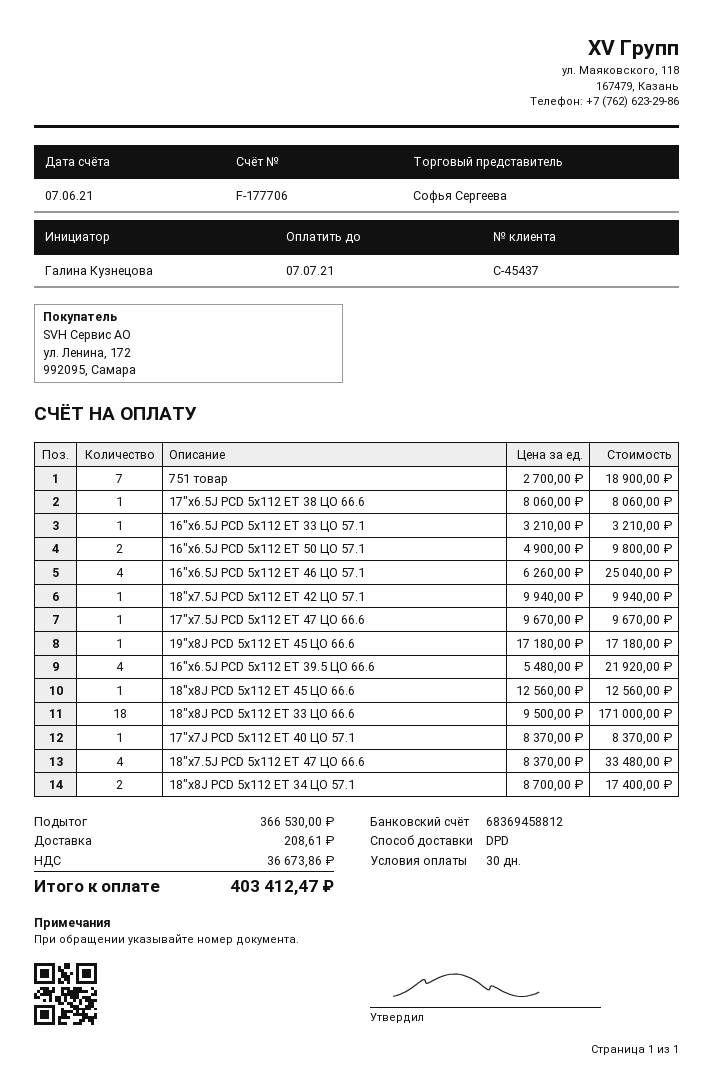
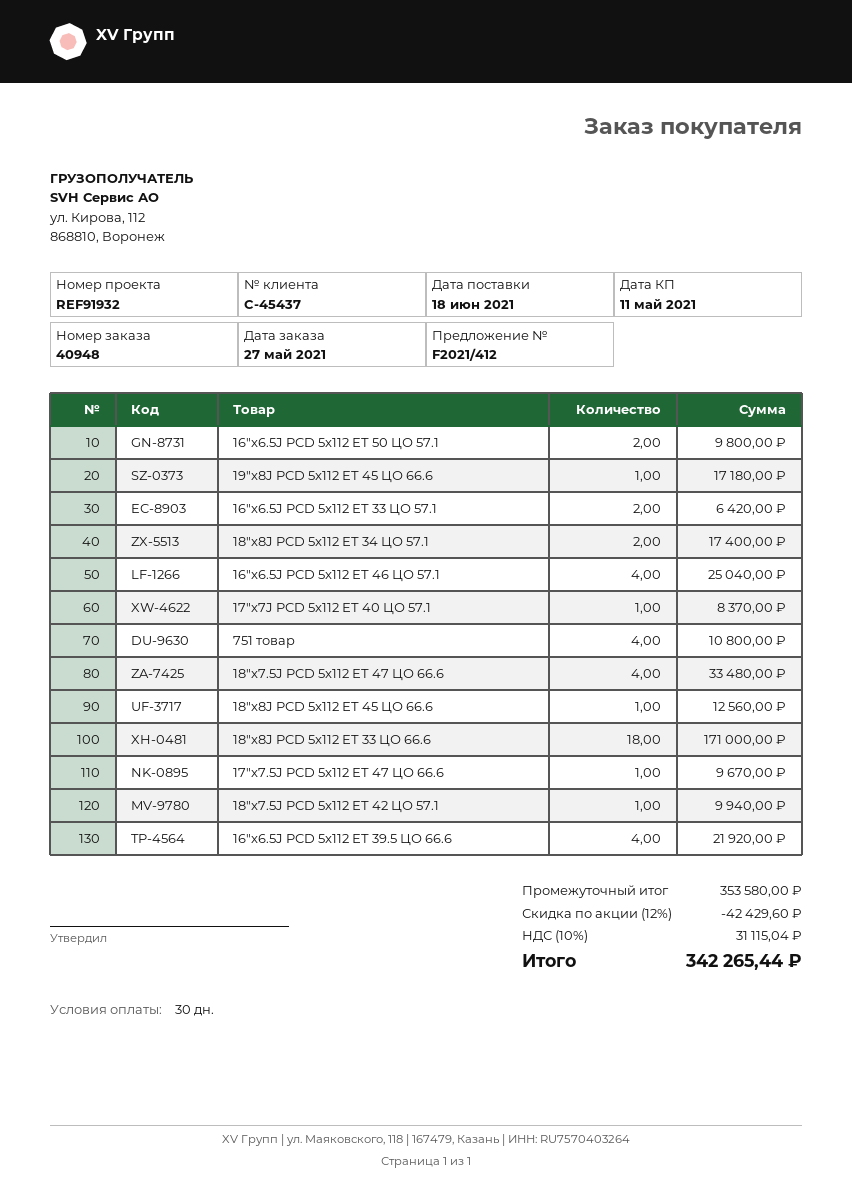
751 товар: 7 for 18900.00 -> 4 for 10800.00
17"x6.5J PCD 5x112 ЕТ 38 ЦО 66.6: 1 for 8060.00 -> none
16"x6.5J PCD 5x112 ЕТ 33 ЦО 57.1: 1 for 3210.00 -> 2 for 6420.00
subtotal: 366530.00 -> 353580.00
discount: none -> 12% = 42429.60
shipping: 208.61 -> none
tax: 36673.86 -> 31115.04
total: 403412.47 -> 342265.44

